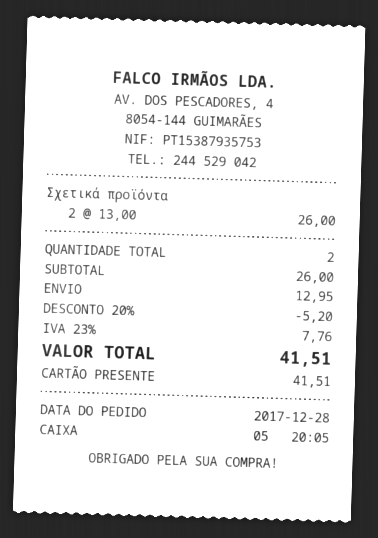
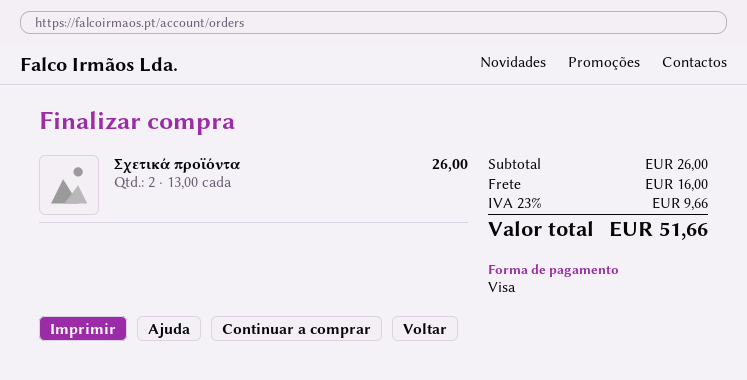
payment method: gift card -> Visa
discount: 20% = 5.20 -> none
shipping: 12.95 -> 16.00
tax: 23% = 7.76 -> 23% = 9.66
total: 41.51 -> 51.66

